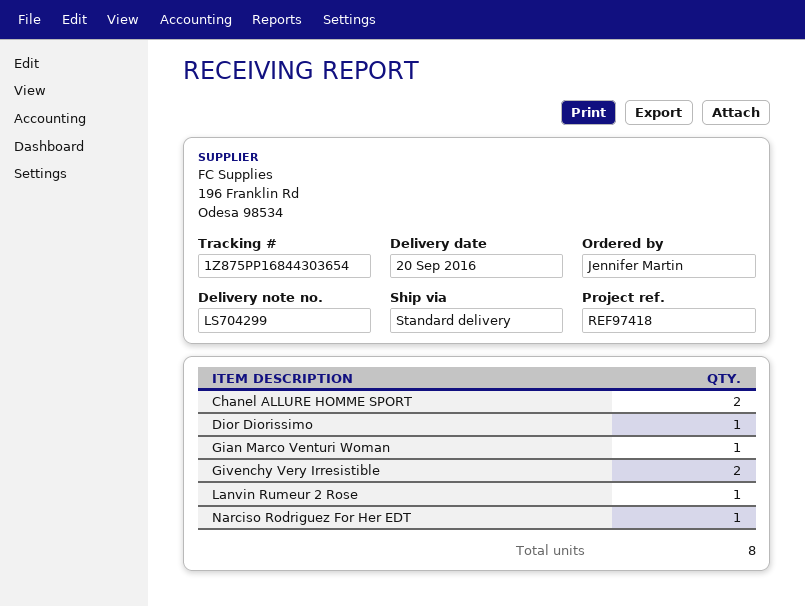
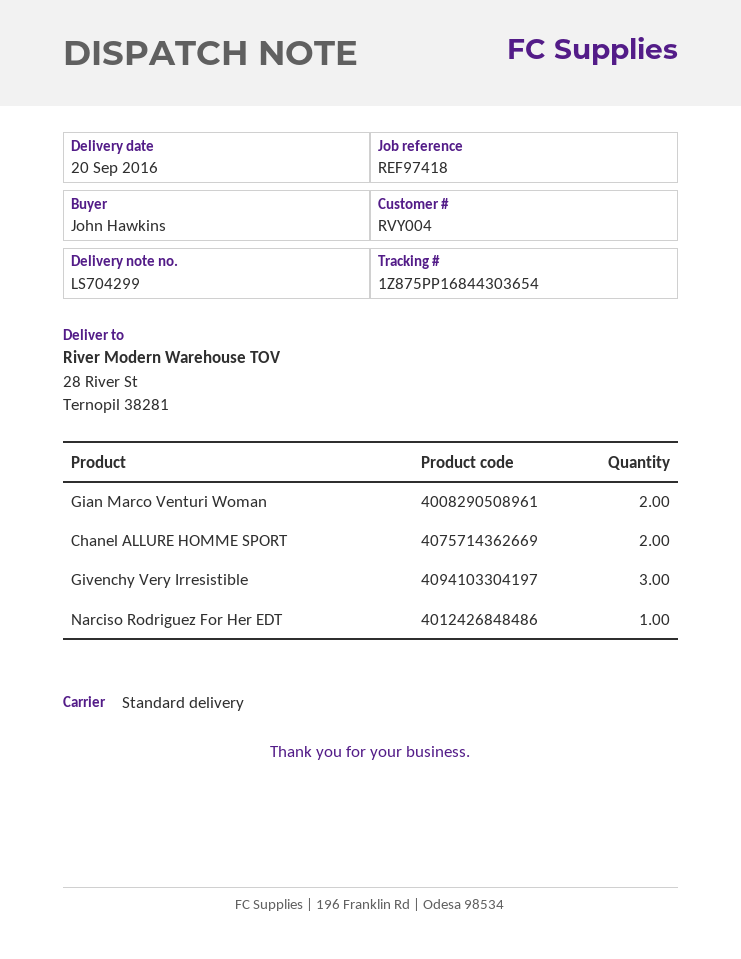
ordered by: Jennifer Martin -> John Hawkins
Dior Diorissimo: 1 -> none
Gian Marco Venturi Woman: 1 -> 2
Givenchy Very Irresistible: 2 -> 3
Lanvin Rumeur 2 Rose: 1 -> none

